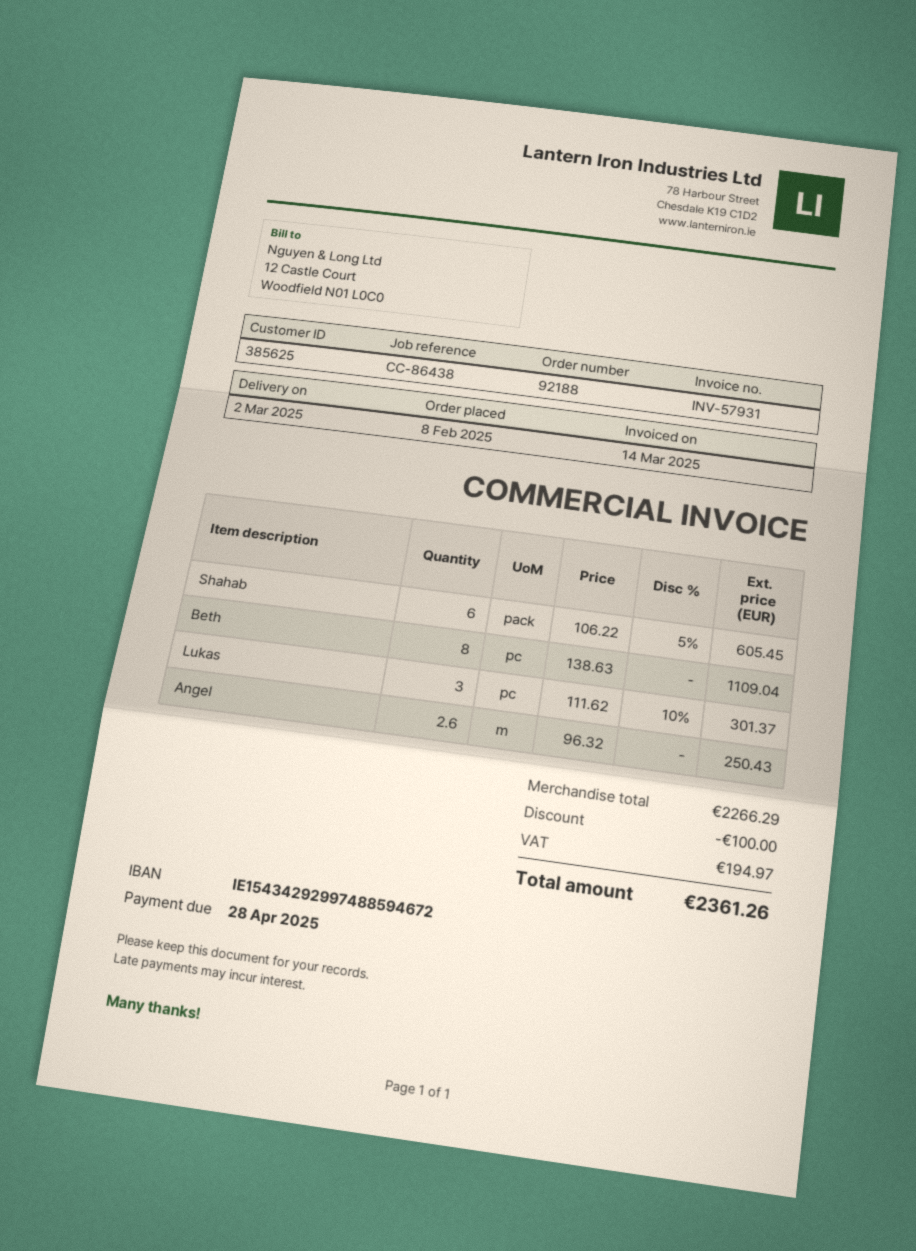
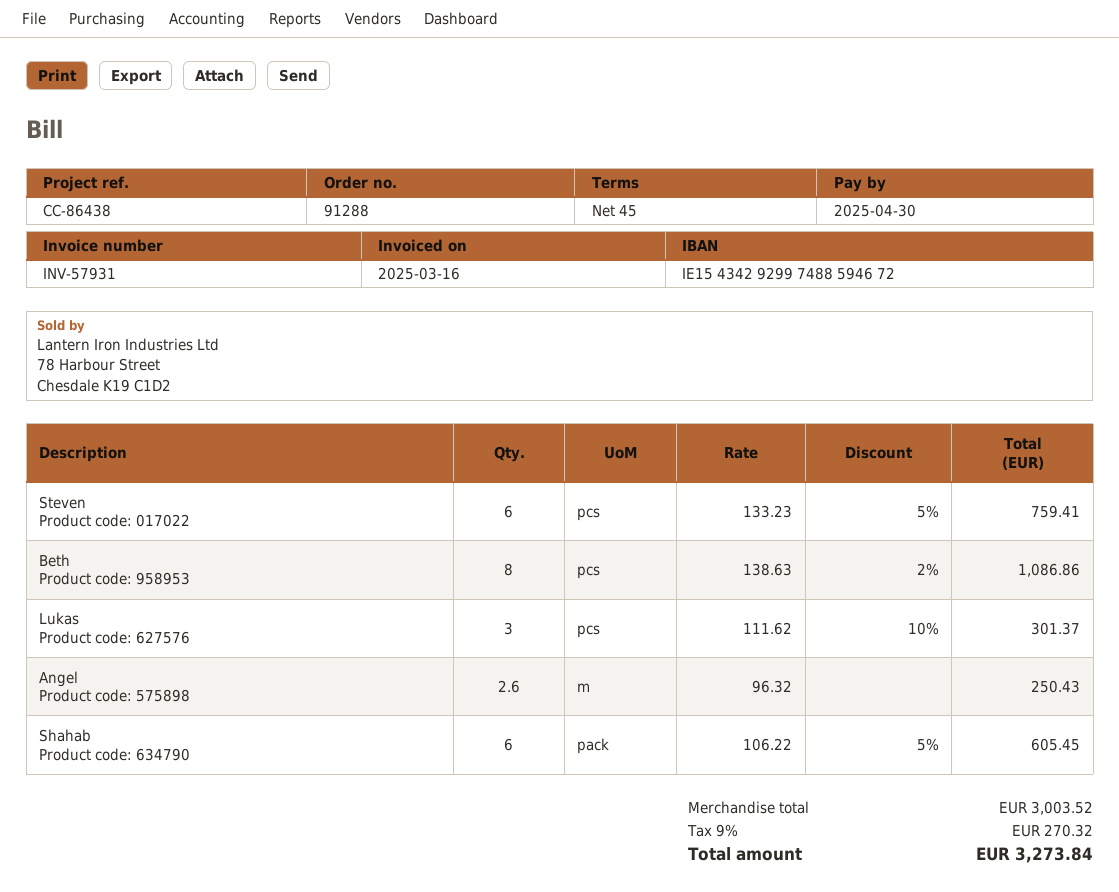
order number: 92188 -> 91288
invoice date: 2025-03-14 -> 2025-03-16
due date: 2025-04-28 -> 2025-04-30
Beth: 8 x 138.63 = 1109.04 -> 8 x 138.63 - 2% = 1086.86
Steven: none -> 6 x 133.23 - 5% = 759.41
subtotal: 2266.29 -> 3003.52
discount: 100.00 -> none
tax: 194.97 -> 270.32
total: 2361.26 -> 3273.84

